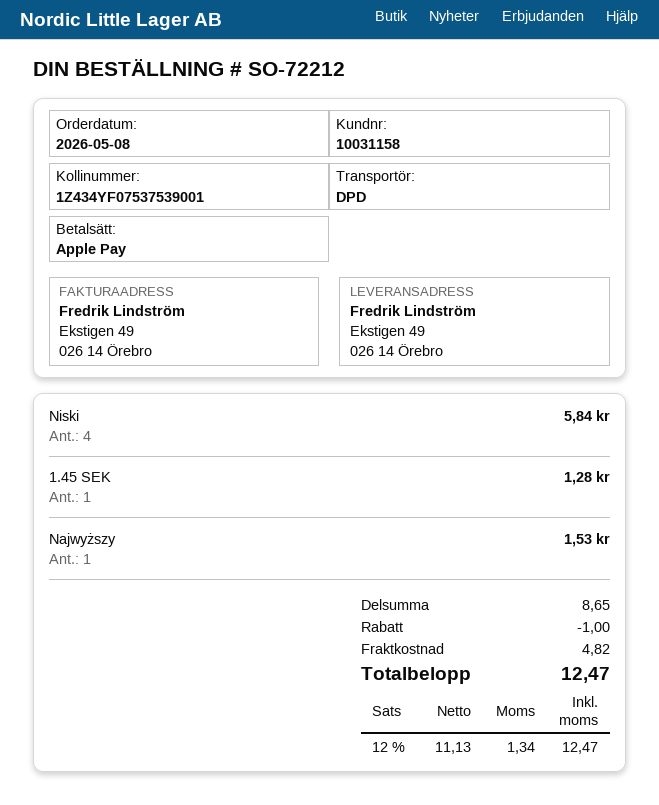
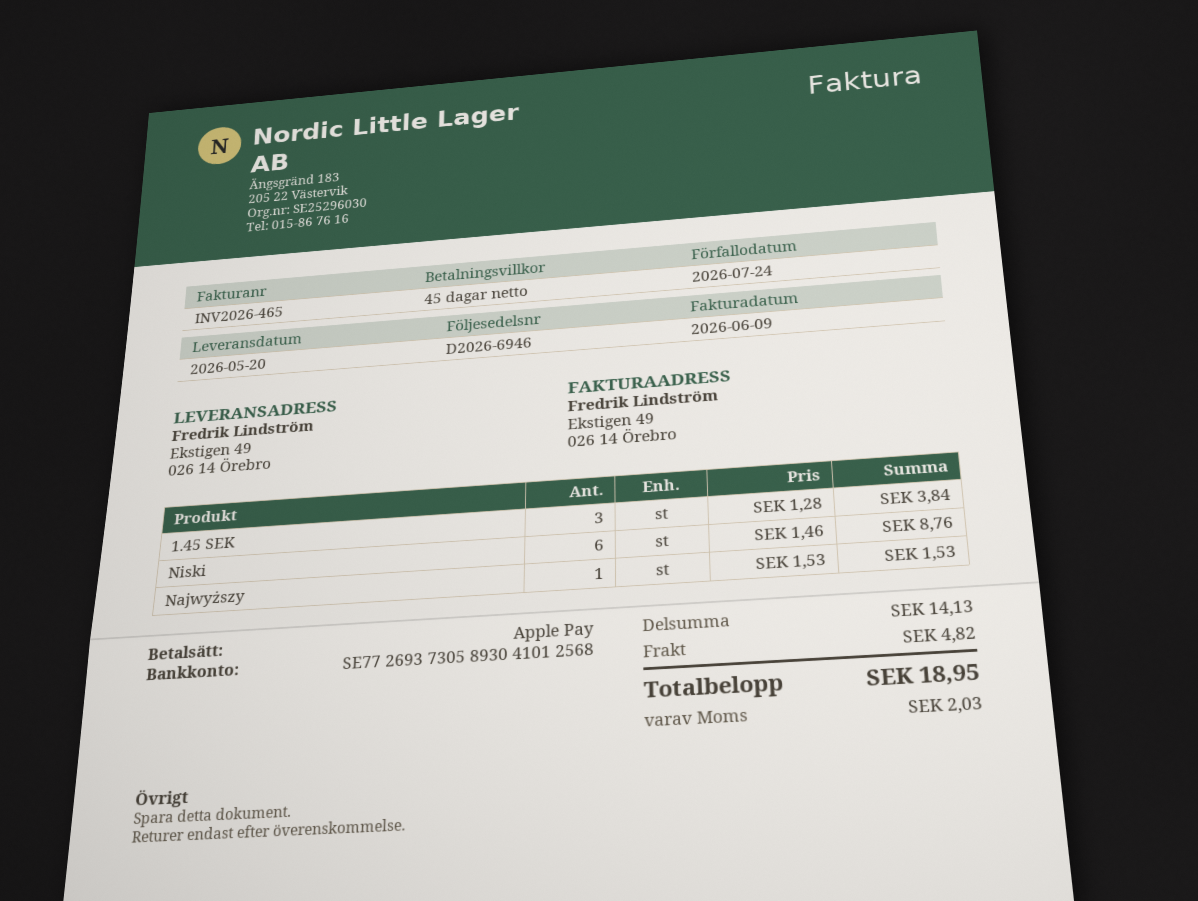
Niski: 4 for 5.84 -> 6 for 8.76
1.45 SEK: 1 for 1.28 -> 3 for 3.84
subtotal: 8.65 -> 14.13
discount: 1.00 -> none
tax: 1.34 -> 2.03
total: 12.47 -> 18.95

